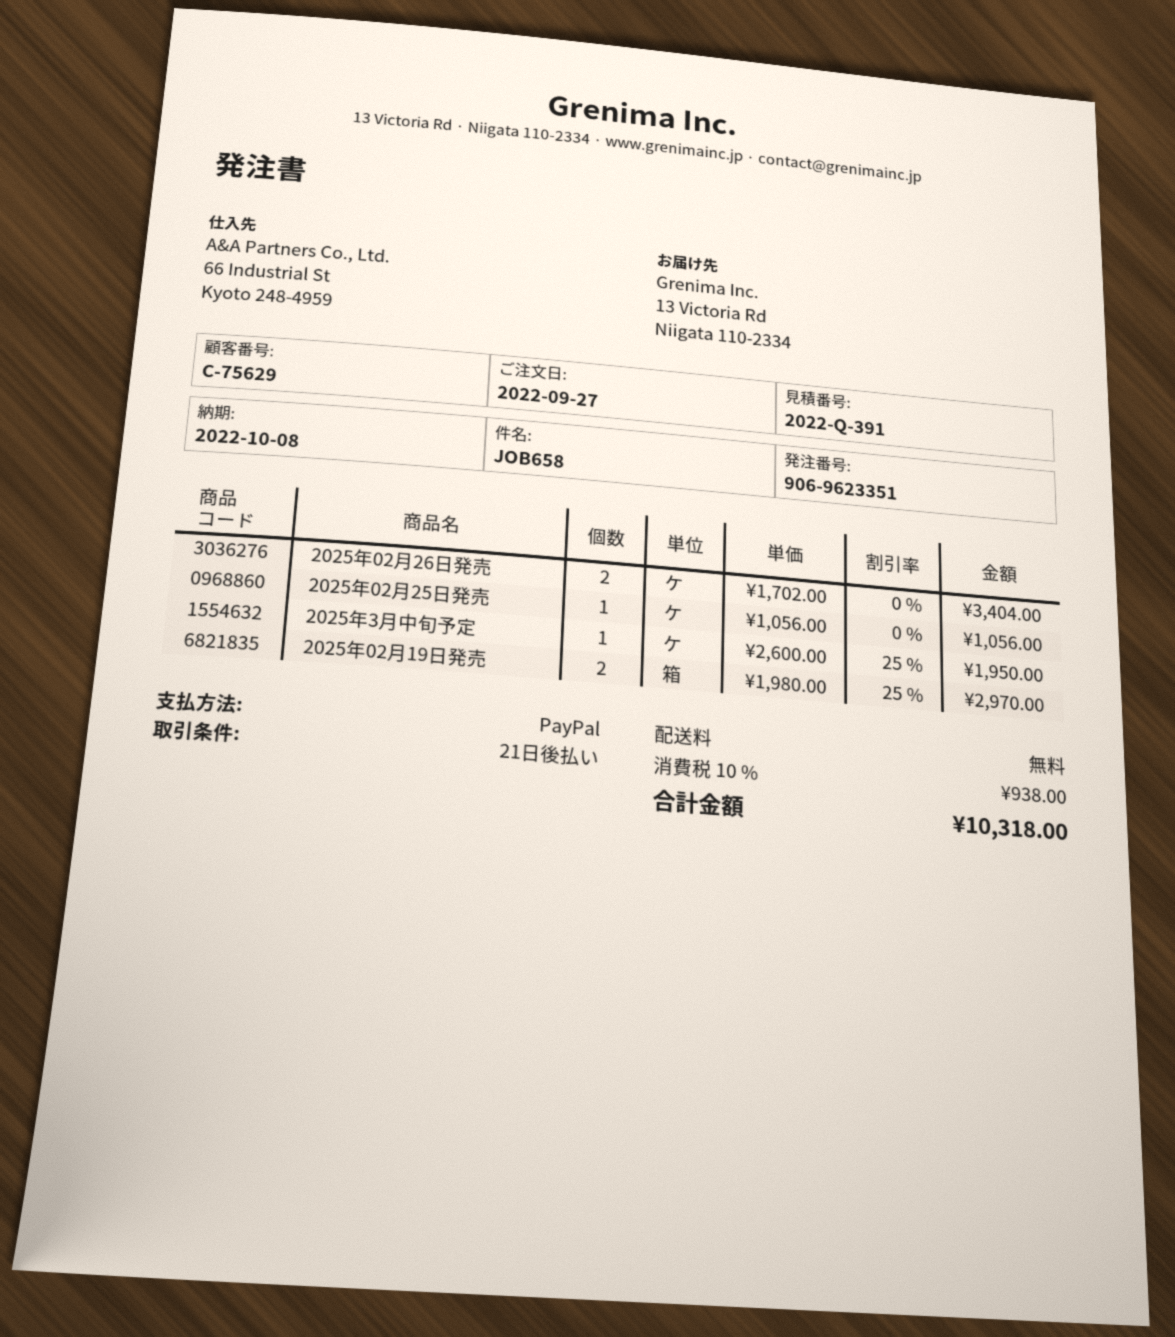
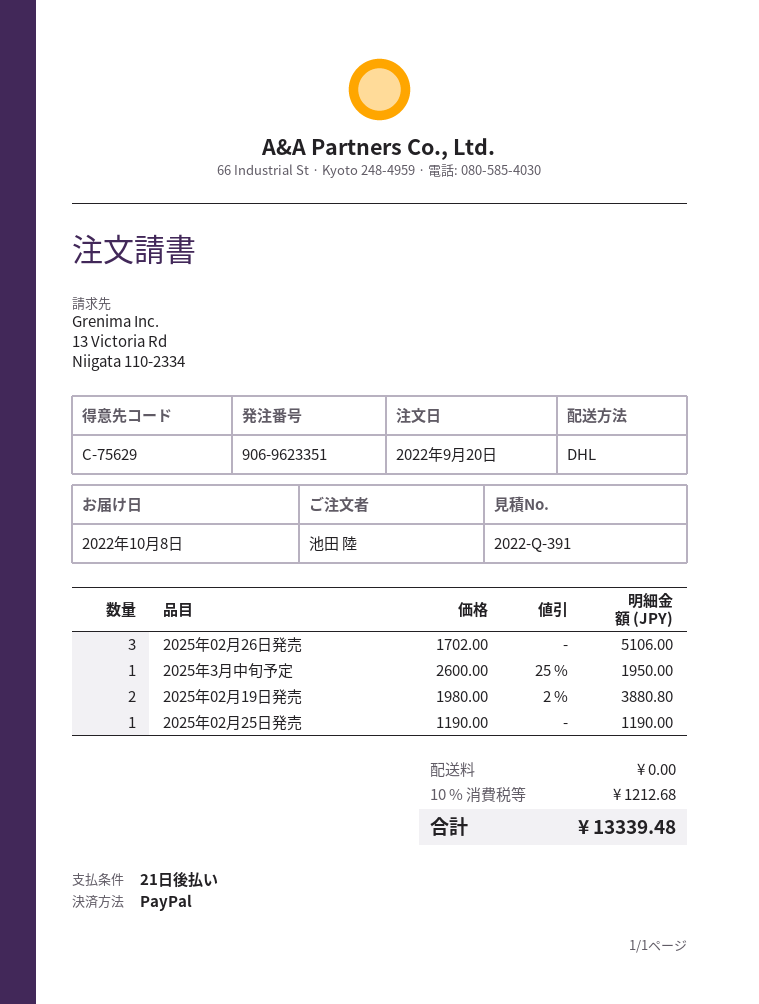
order date: 2022-09-27 -> 2022-09-20
2025年02月26日発売: 2 x 1702.00 = 3404.00 -> 3 x 1702.00 = 5106.00
2025年02月25日発売: 1 x 1056.00 = 1056.00 -> 1 x 1190.00 = 1190.00
2025年02月19日発売: 2 x 1980.00 - 25% = 2970.00 -> 2 x 1980.00 - 2% = 3880.80
tax: 10% = 938.00 -> 10% = 1212.68
total: 10318.00 -> 13339.48

